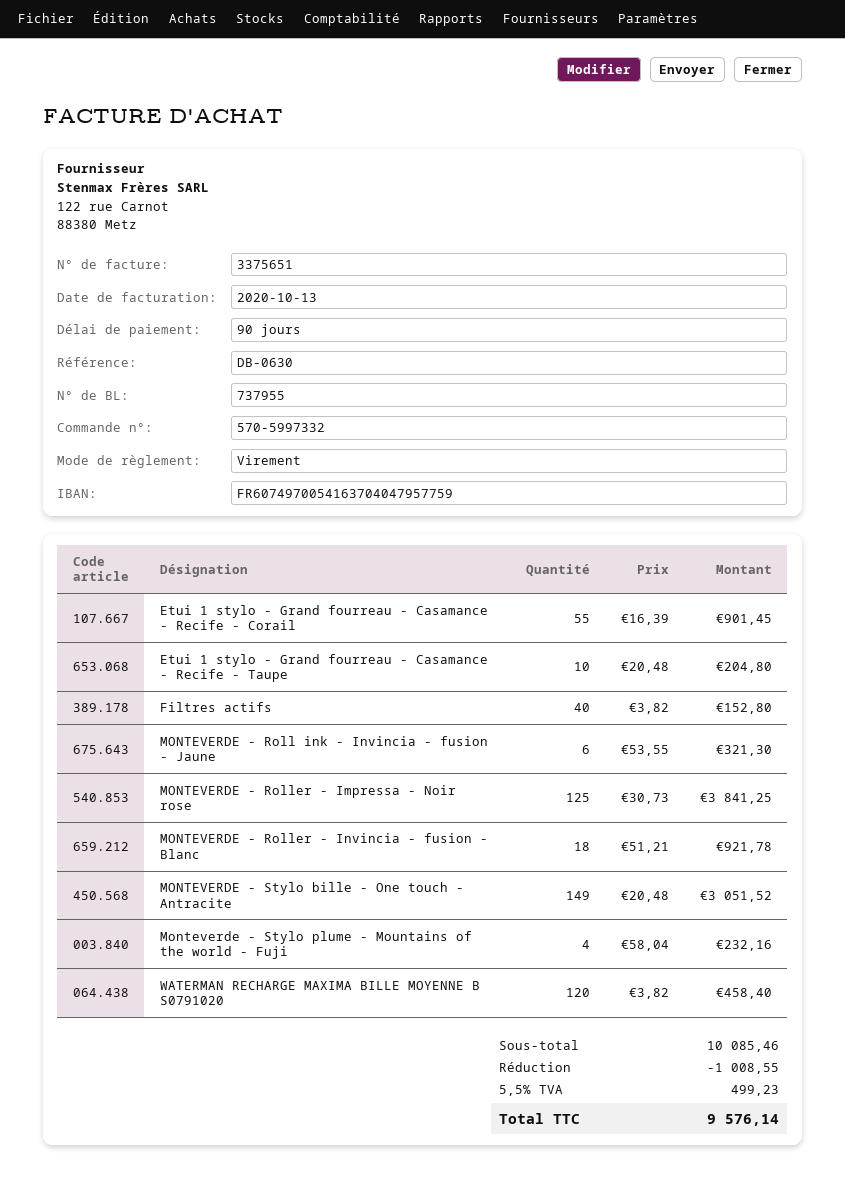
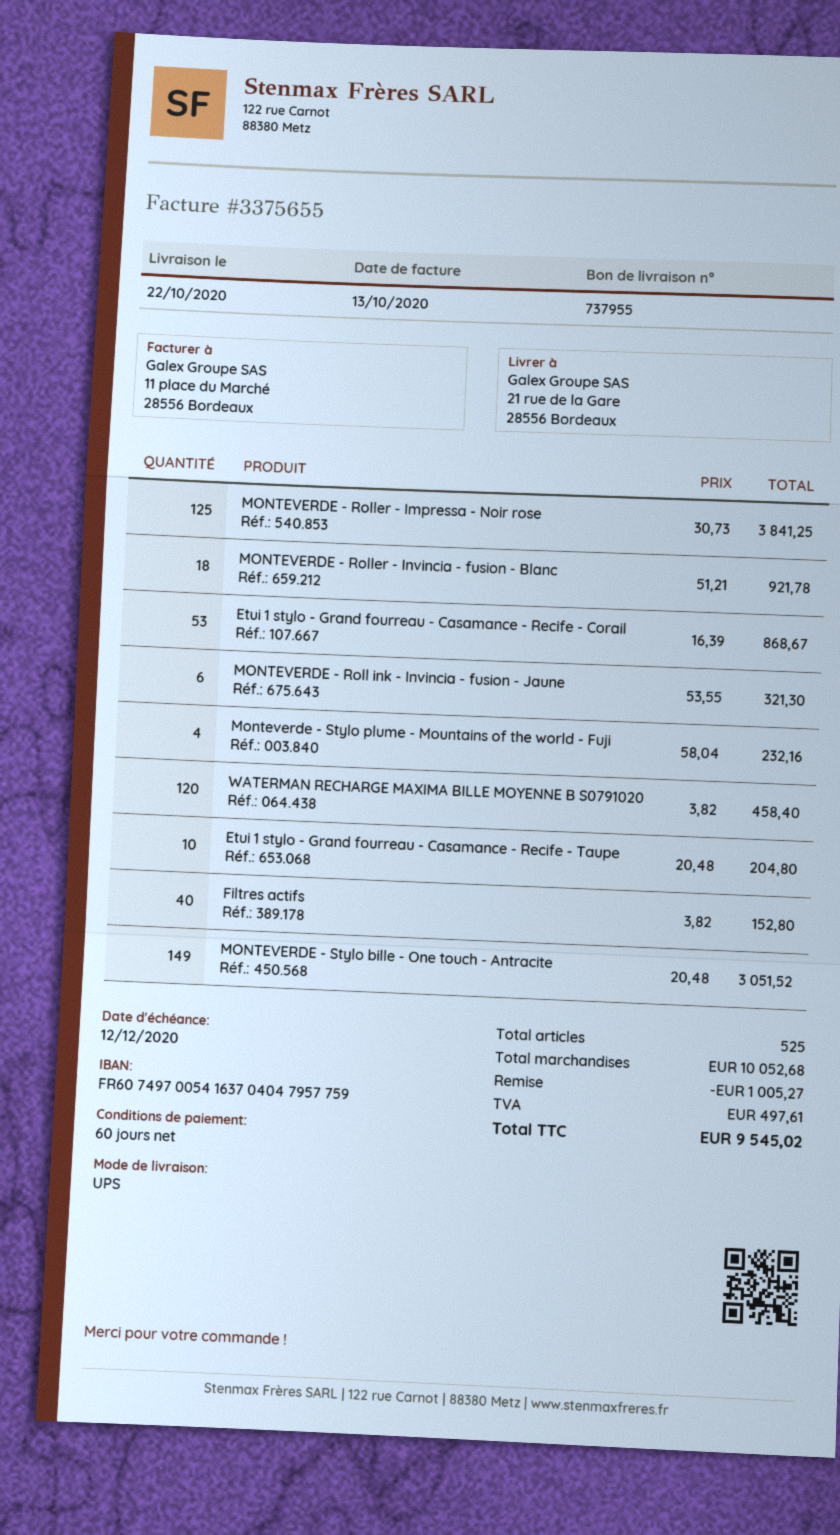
invoice number: 3375651 -> 3375655
payment terms: 90 days -> 60 days
Etui 1 stylo - Grand fourreau - Casamance - Recife - Corail: 55 x 16.39 = 901.45 -> 53 x 16.39 = 868.67
subtotal: 10085.46 -> 10052.68
discount: 1008.55 -> 1005.27
tax: 499.23 -> 497.61
total: 9576.14 -> 9545.02

